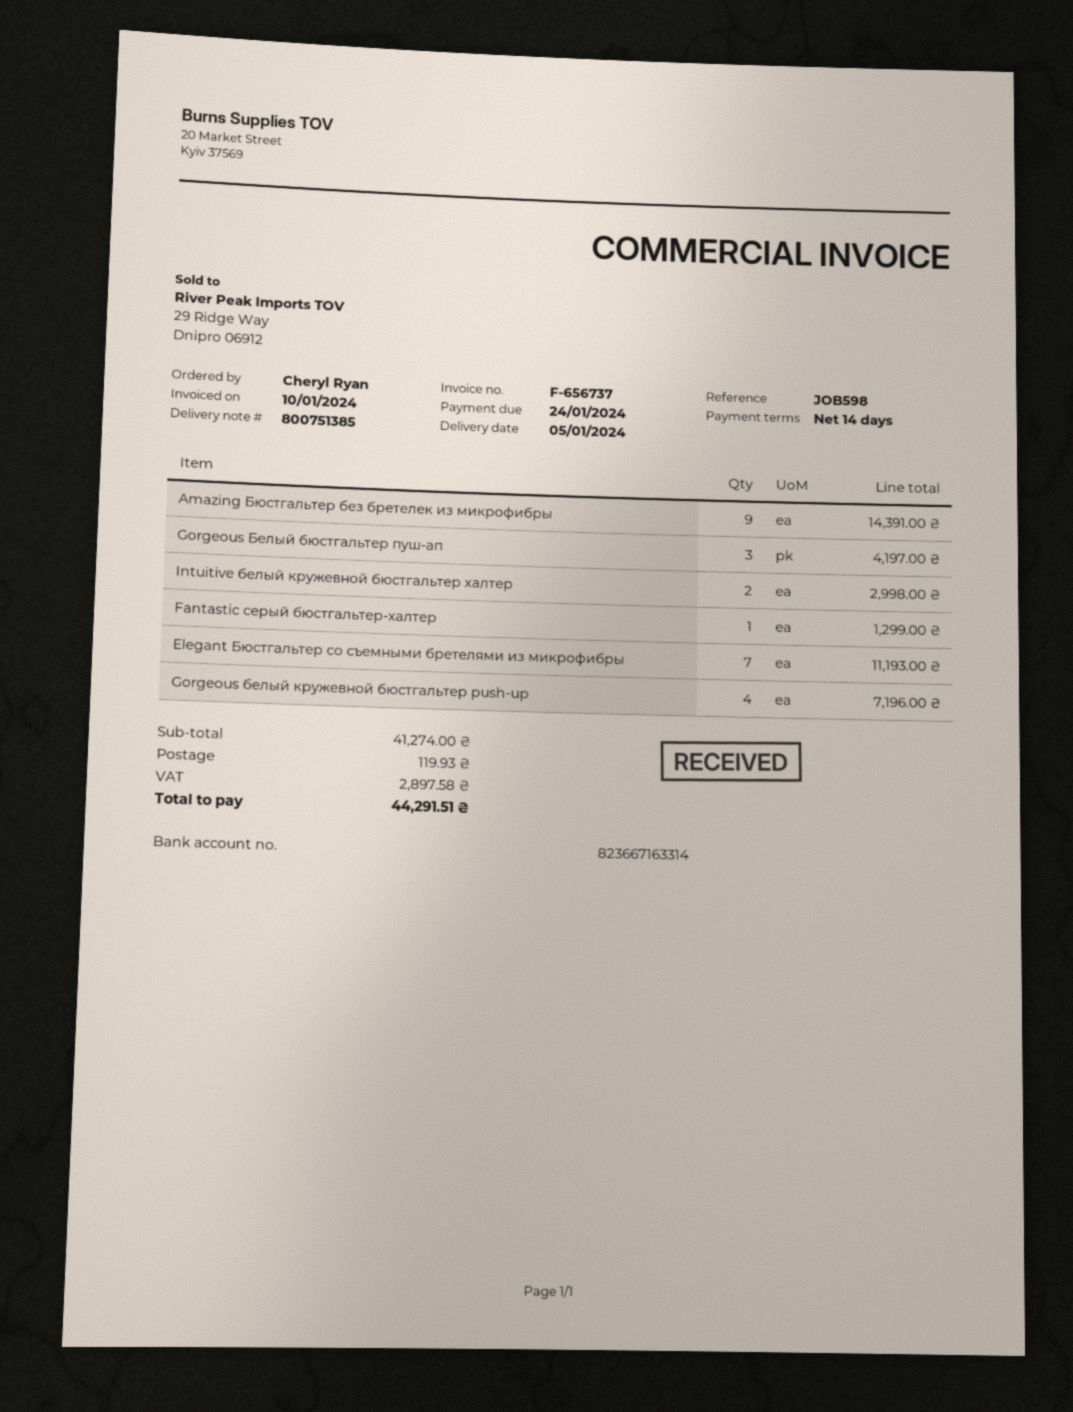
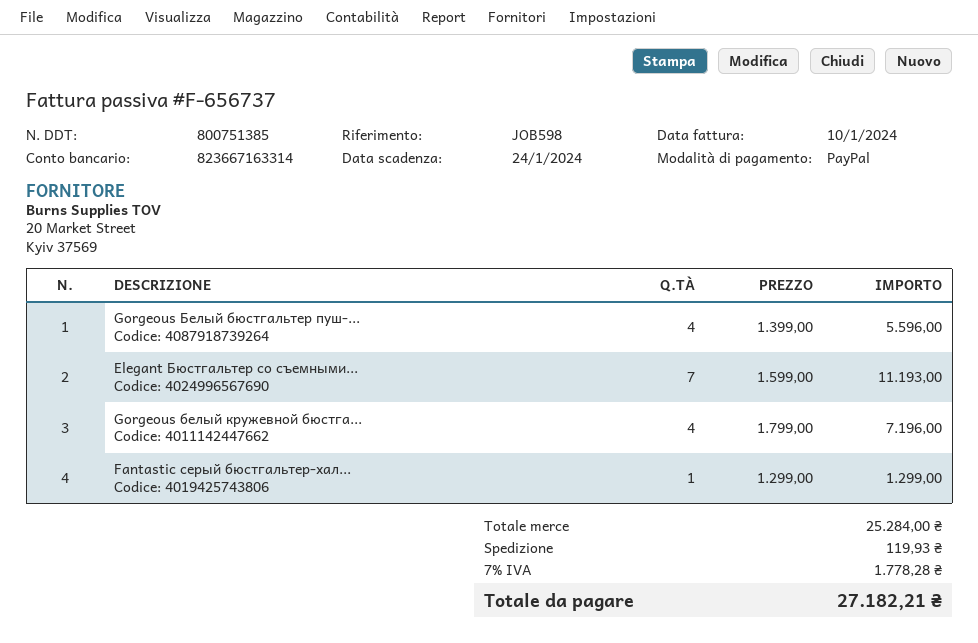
Amazing Бюстгальтер без бретелек из микрофибры: 9 for 14391.00 -> none
Gorgeous Белый бюстгальтер пуш-ап: 3 for 4197.00 -> 4 for 5596.00
Intuitive белый кружевной бюстгальтер халтер: 2 for 2998.00 -> none
subtotal: 41274.00 -> 25284.00
tax: 2897.58 -> 1778.28
total: 44291.51 -> 27182.21

